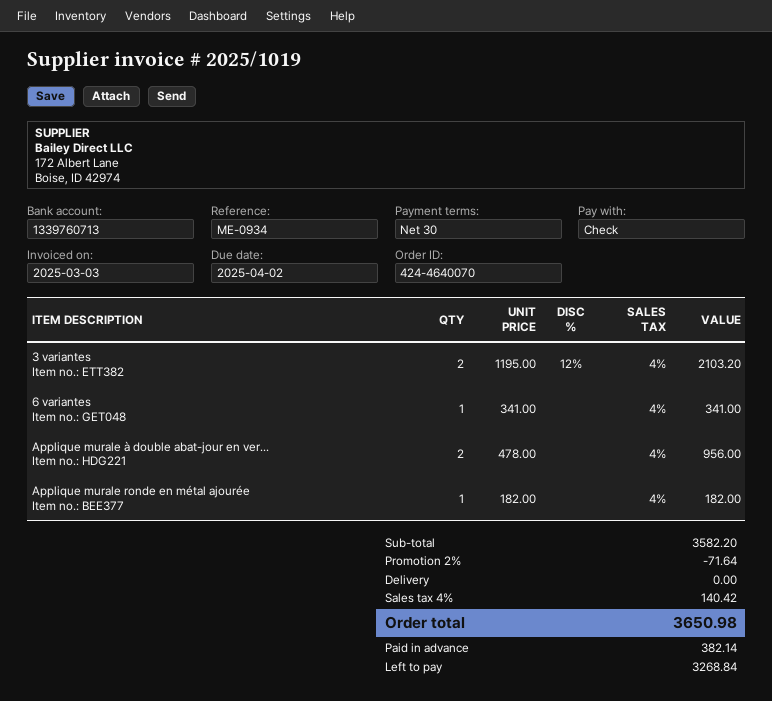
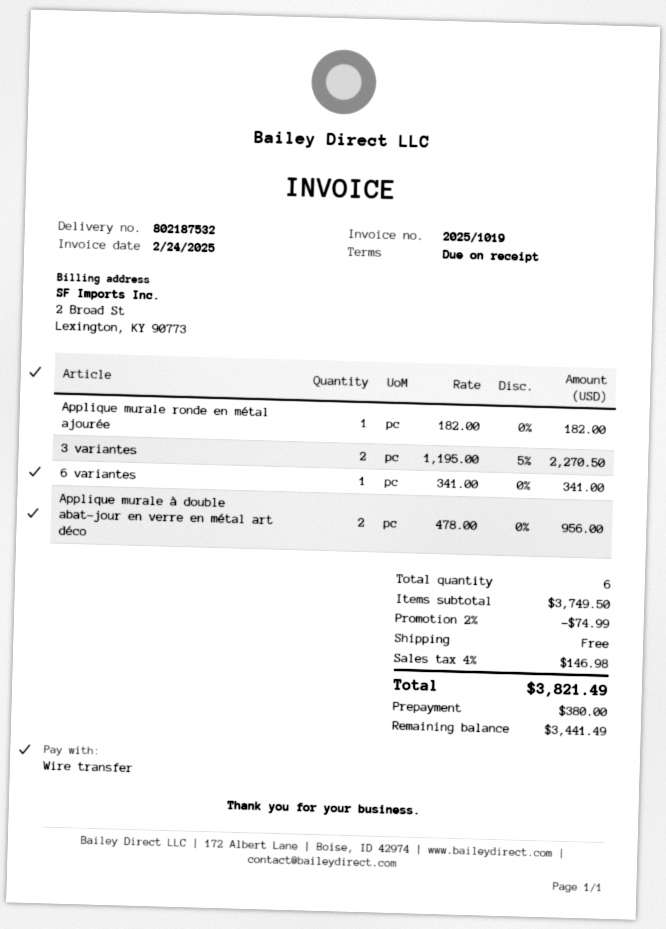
invoice date: 2025-03-03 -> 2025-02-24
payment terms: 30 days -> on receipt
payment method: cheque -> bank transfer
3 variantes: 2 x 1195.00 - 12% = 2103.20 -> 2 x 1195.00 - 5% = 2270.50
subtotal: 3582.20 -> 3749.50
discount: 2% = 71.64 -> 2% = 74.99
tax: 4% = 140.42 -> 4% = 146.98
total: 3650.98 -> 3821.49
deposit: 382.14 -> 380.00
balance: 3268.84 -> 3441.49

